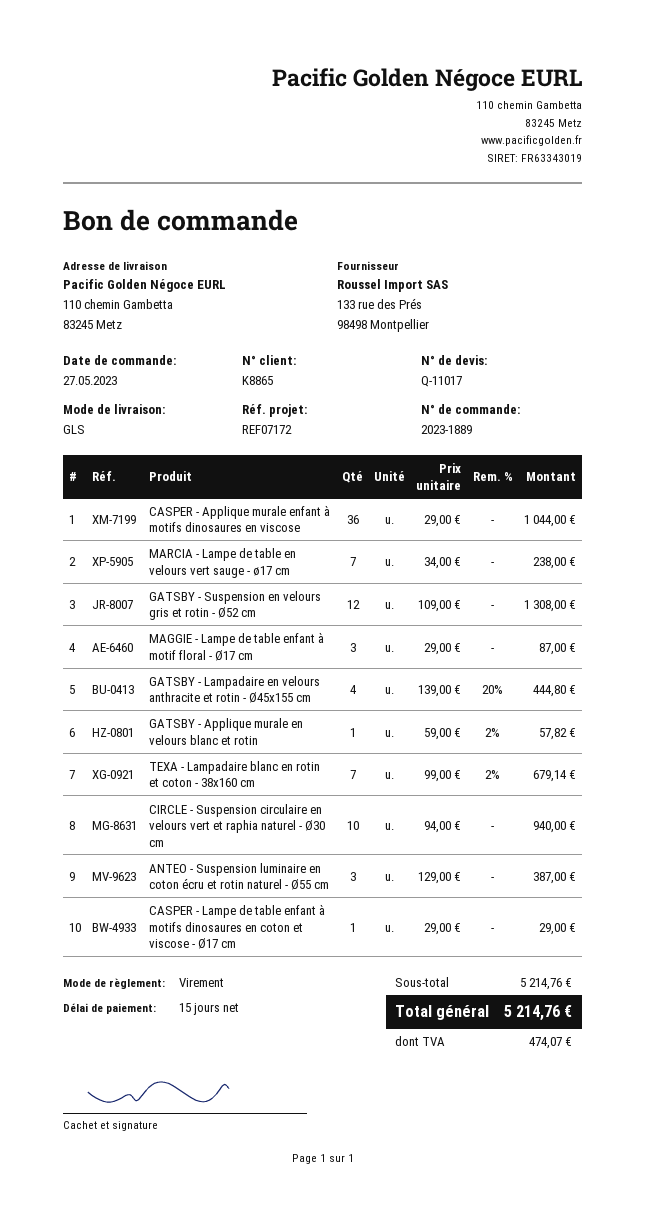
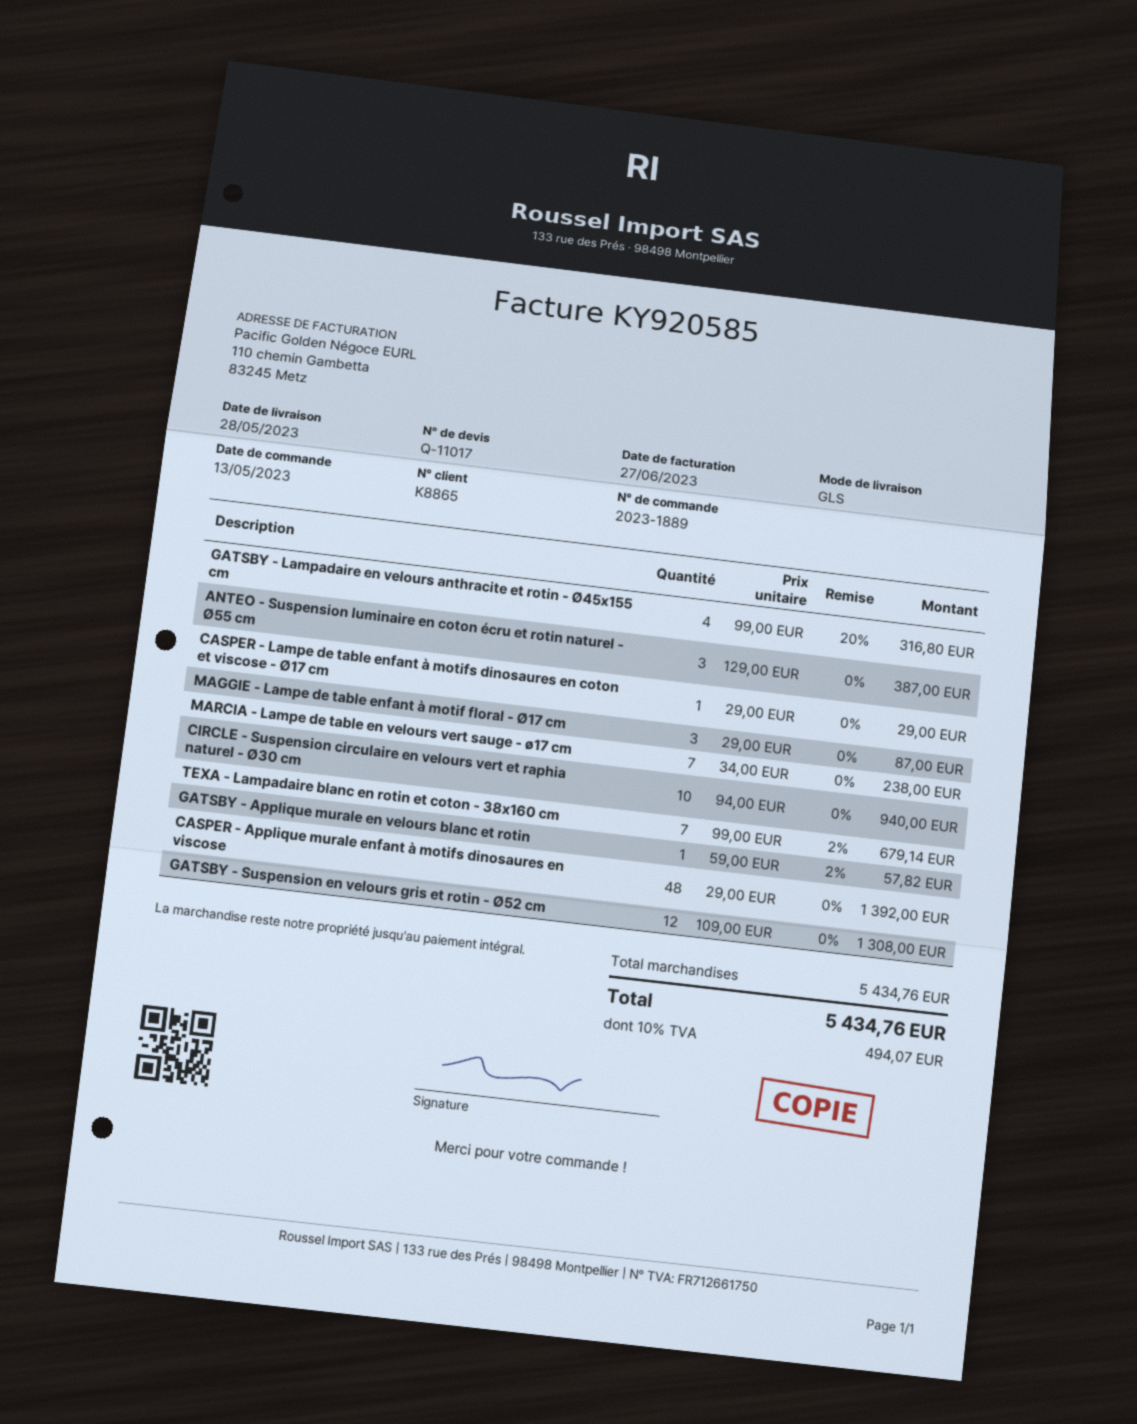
order date: 2023-05-27 -> 2023-05-13
CASPER - Applique murale enfant à motifs dinosaures en viscose: 36 x 29.00 = 1044.00 -> 48 x 29.00 = 1392.00
GATSBY - Lampadaire en velours anthracite et rotin - Ø45x155 cm: 4 x 139.00 - 20% = 444.80 -> 4 x 99.00 - 20% = 316.80
subtotal: 5214.76 -> 5434.76
tax: 474.07 -> 494.07
total: 5214.76 -> 5434.76

